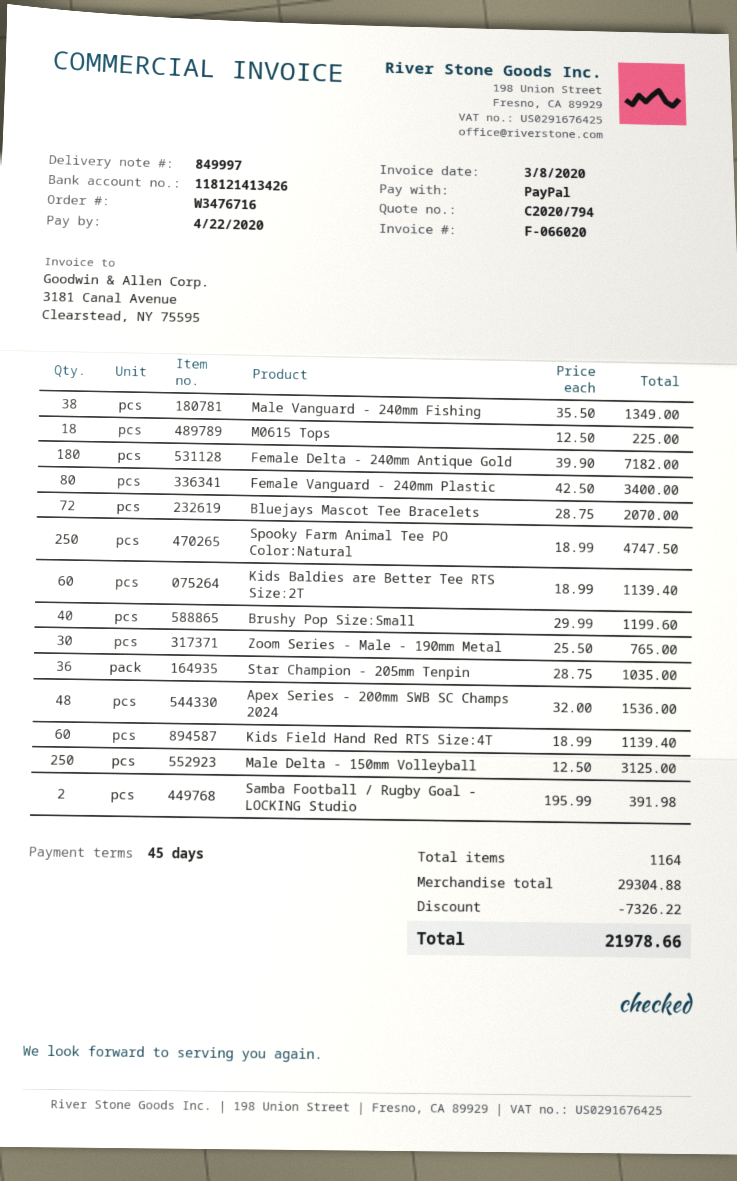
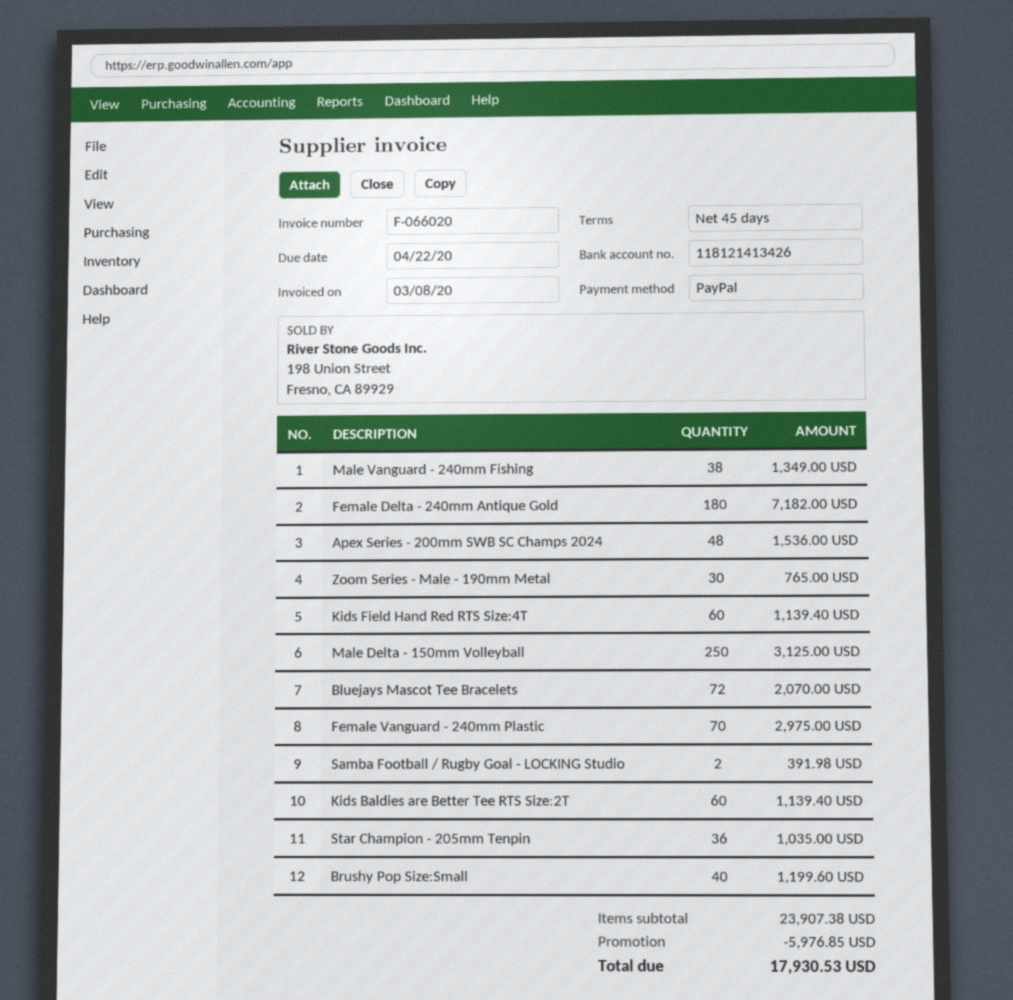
M0615 Tops: 18 for 225.00 -> none
Female Vanguard - 240mm Plastic: 80 for 3400.00 -> 70 for 2975.00
Spooky Farm Animal Tee PO Color:Natural: 250 for 4747.50 -> none
subtotal: 29304.88 -> 23907.38
discount: 7326.22 -> 5976.85
total: 21978.66 -> 17930.53

